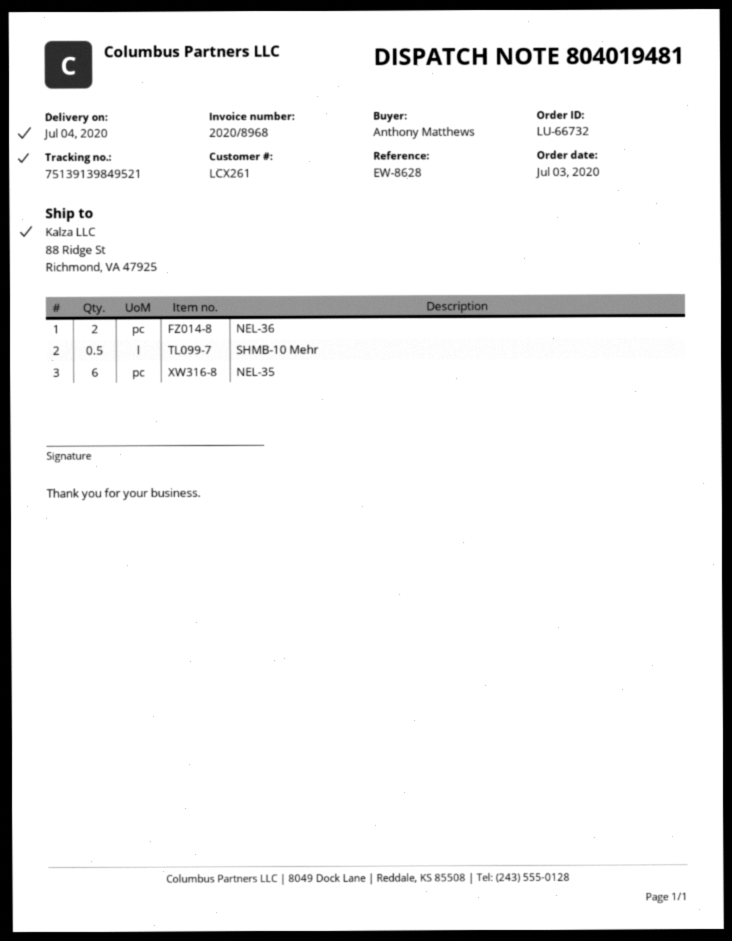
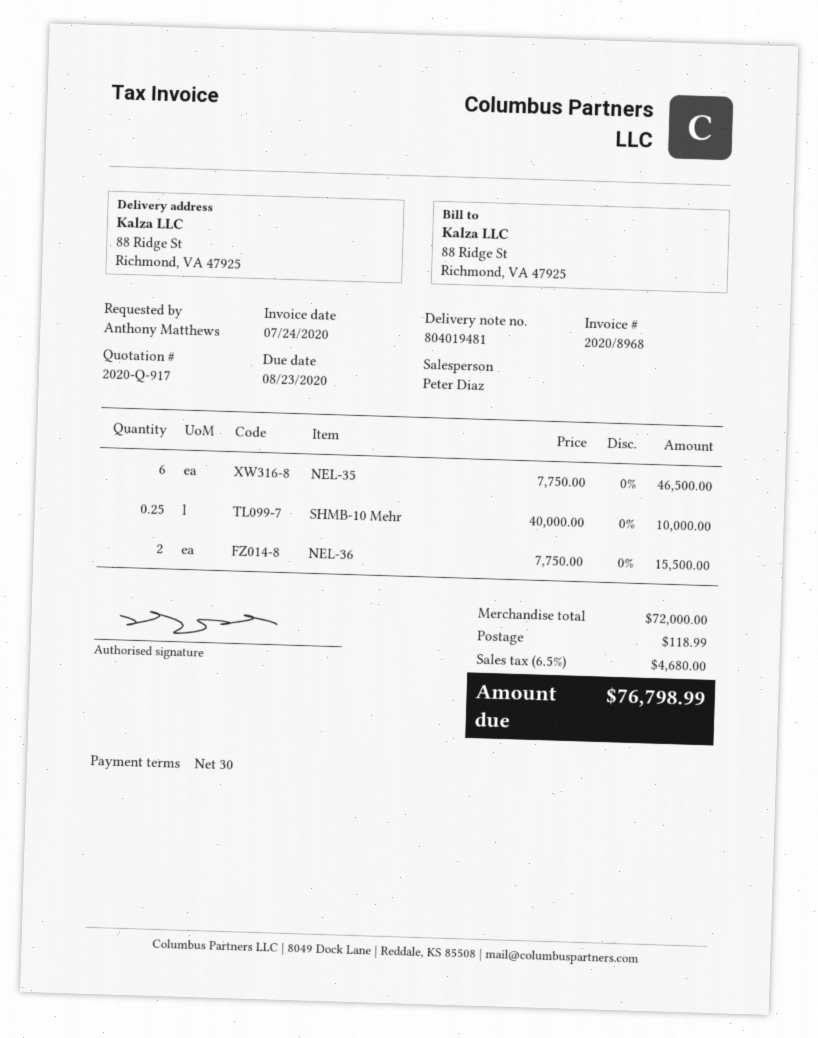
SHMB-10 Mehr: 0.5 -> 0.25

